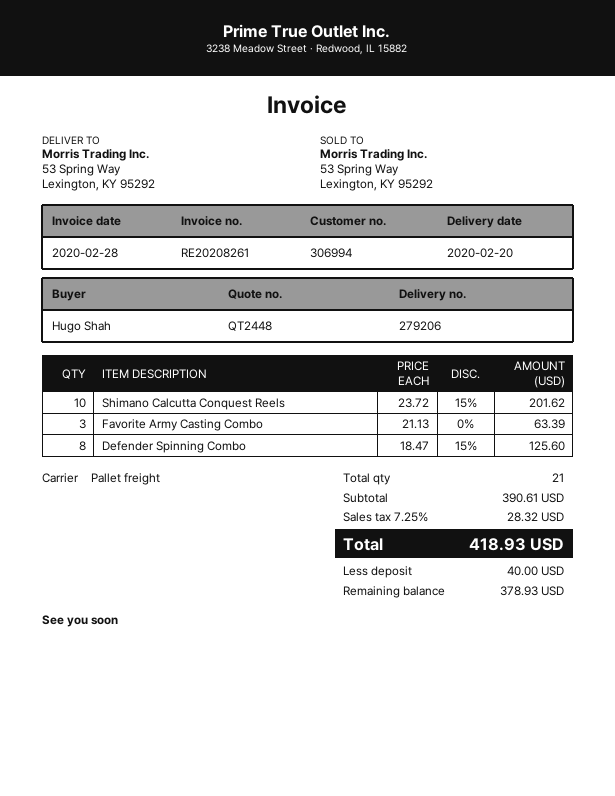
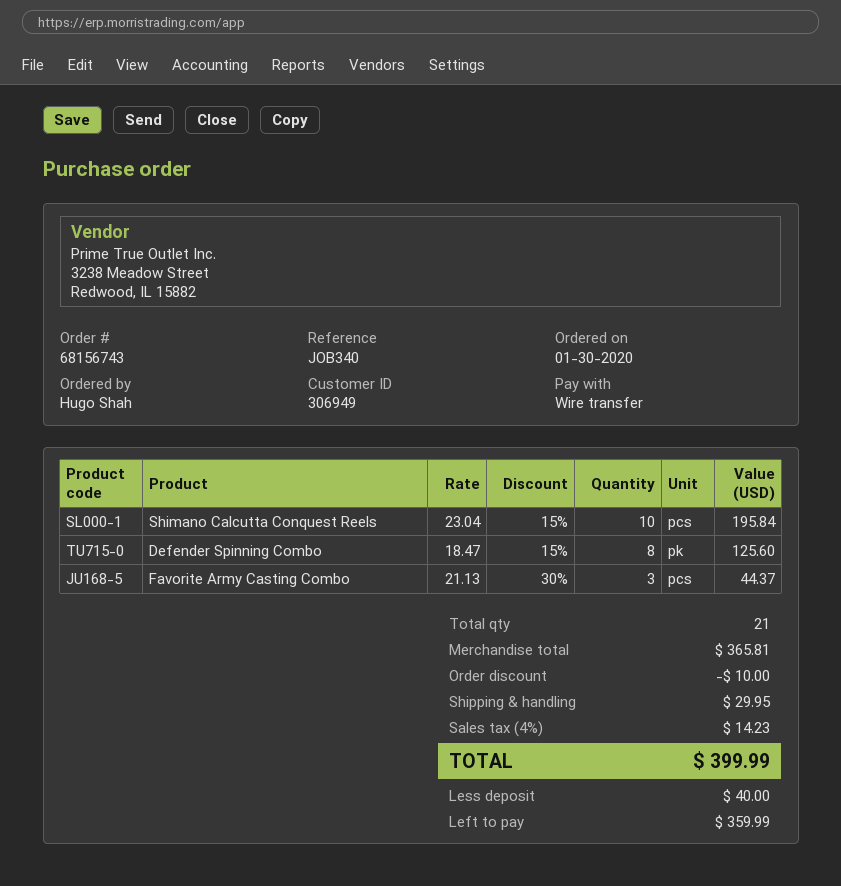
customer number: 306994 -> 306949
Shimano Calcutta Conquest Reels: 10 x 23.72 - 15% = 201.62 -> 10 x 23.04 - 15% = 195.84
Favorite Army Casting Combo: 3 x 21.13 = 63.39 -> 3 x 21.13 - 30% = 44.37
subtotal: 390.61 -> 365.81
discount: none -> 10.00
shipping: none -> 29.95
tax: 7.25% = 28.32 -> 4% = 14.23
total: 418.93 -> 399.99
balance: 378.93 -> 359.99

